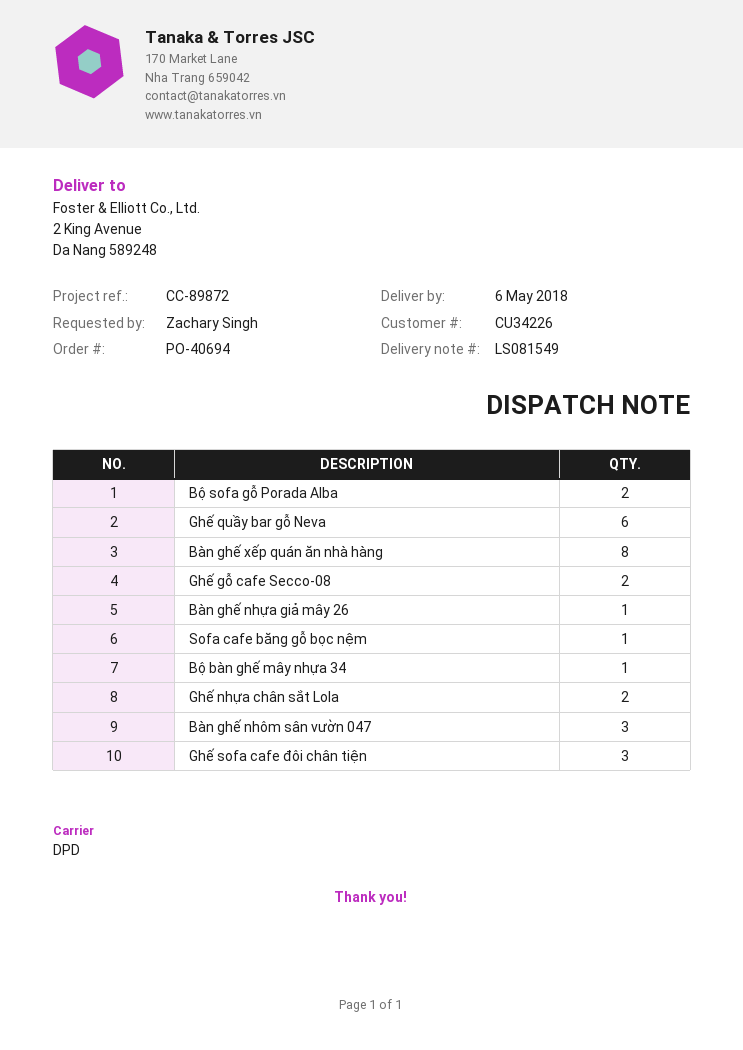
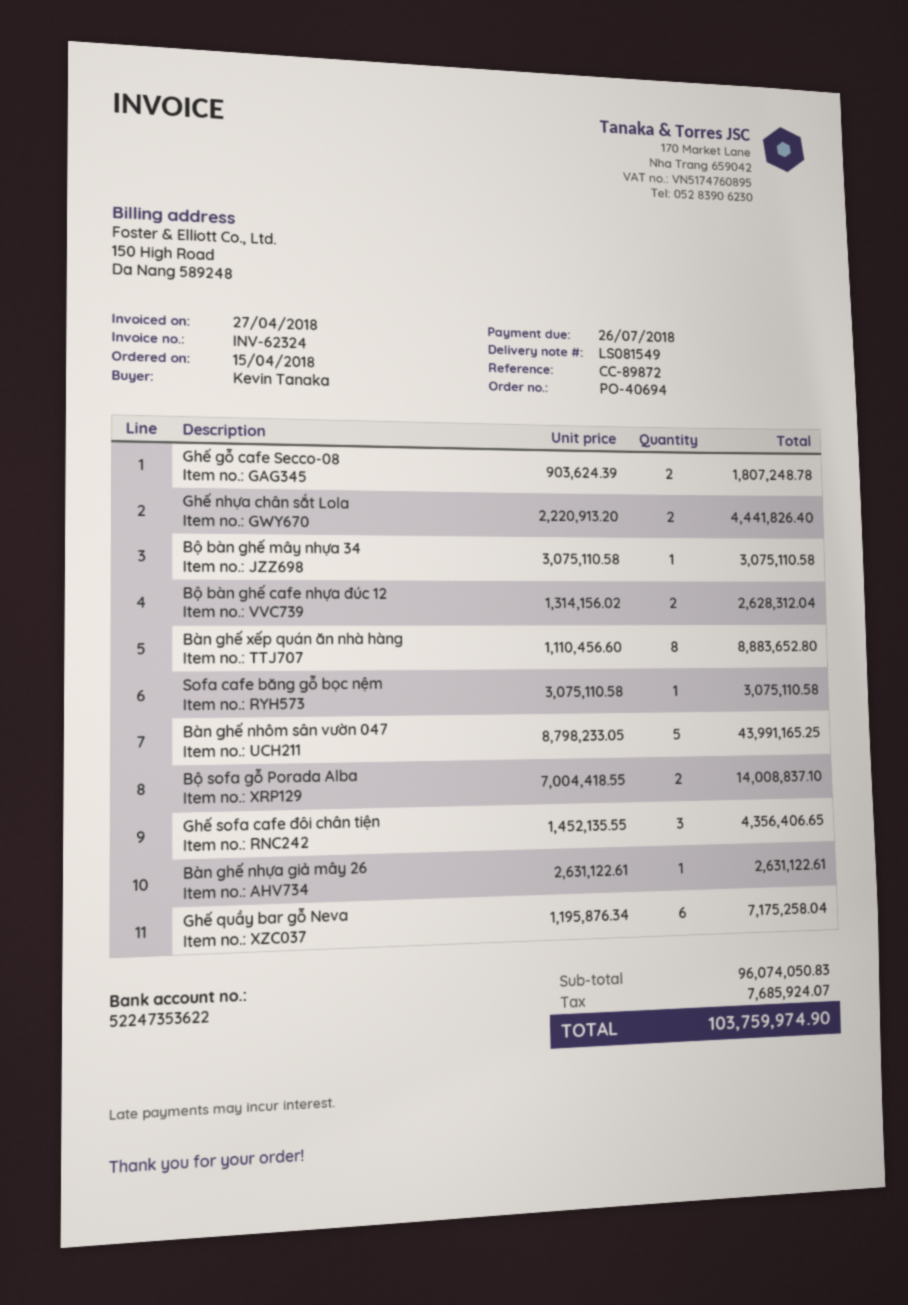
ordered by: Zachary Singh -> Kevin Tanaka
Bàn ghế nhôm sân vườn 047: 3 -> 5
Bộ bàn ghế cafe nhựa đúc 12: none -> 2

